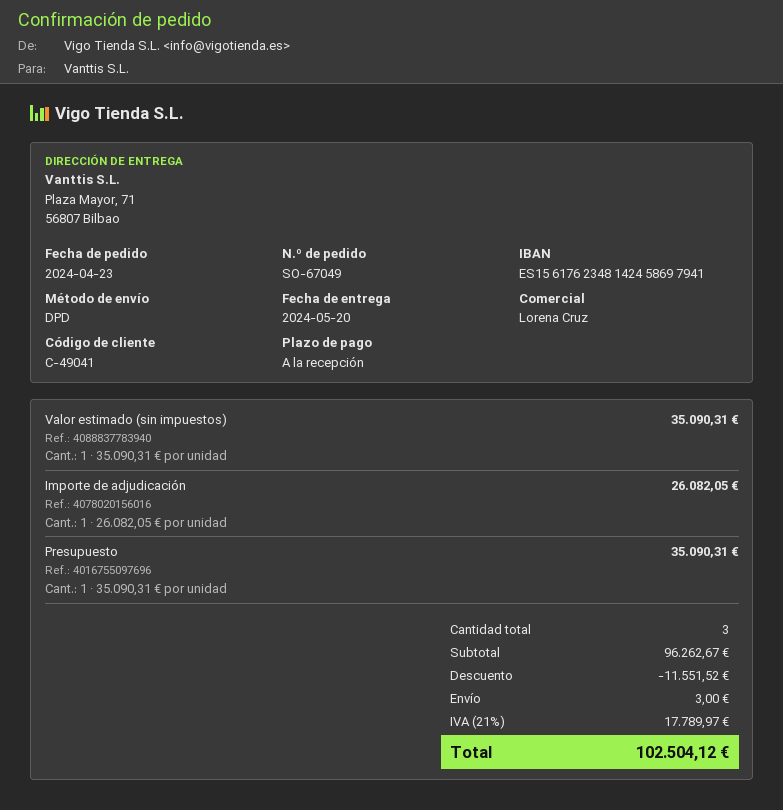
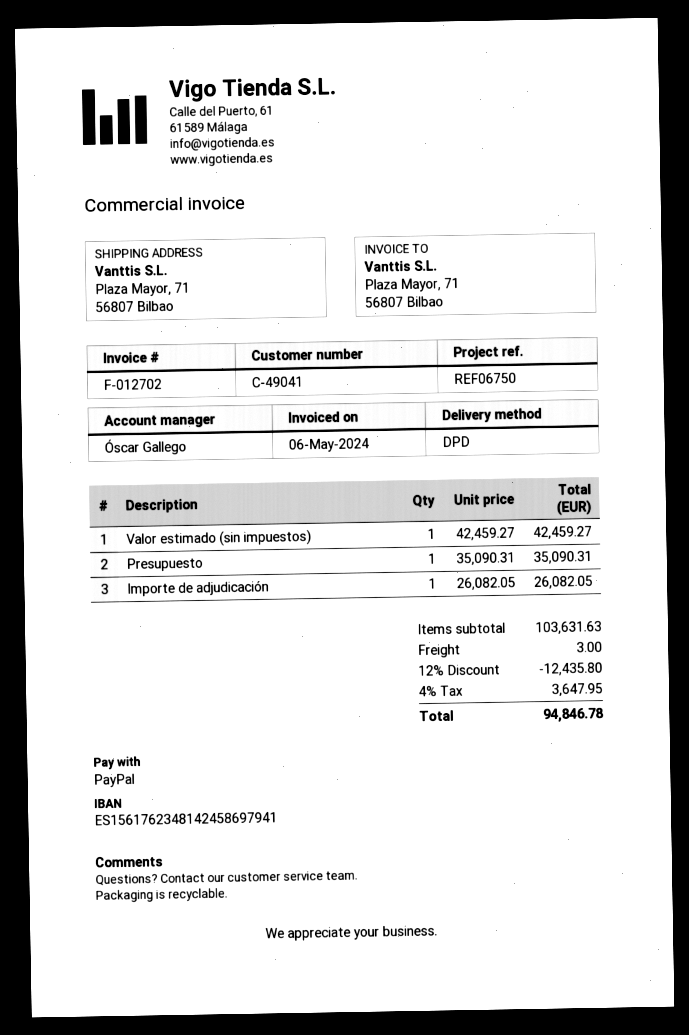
sales rep: Lorena Cruz -> Óscar Gallego
Valor estimado (sin impuestos): 1 x 35090.31 = 35090.31 -> 1 x 42459.27 = 42459.27
subtotal: 96262.67 -> 103631.63
discount: 11551.52 -> 12435.80
tax: 21% = 17789.97 -> 4% = 3647.95
total: 102504.12 -> 94846.78

